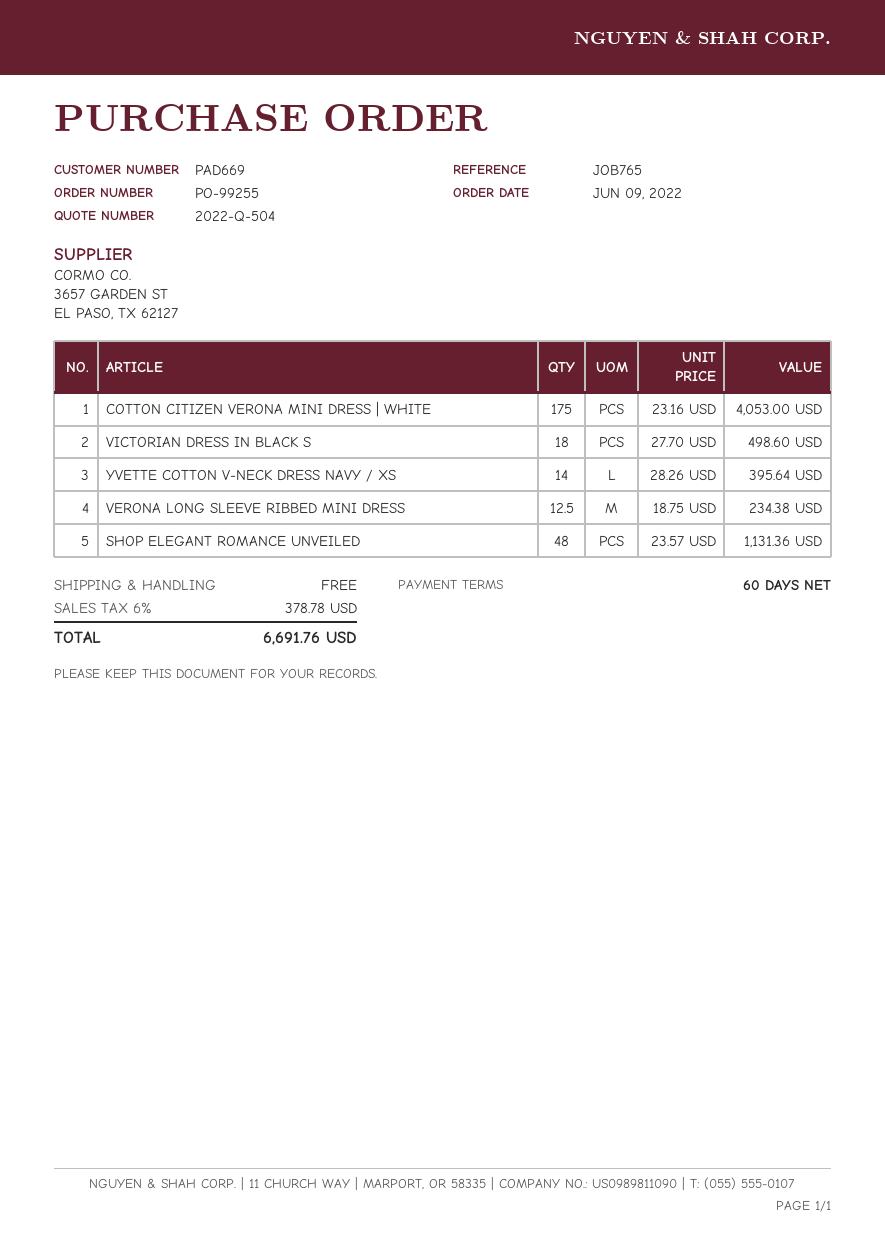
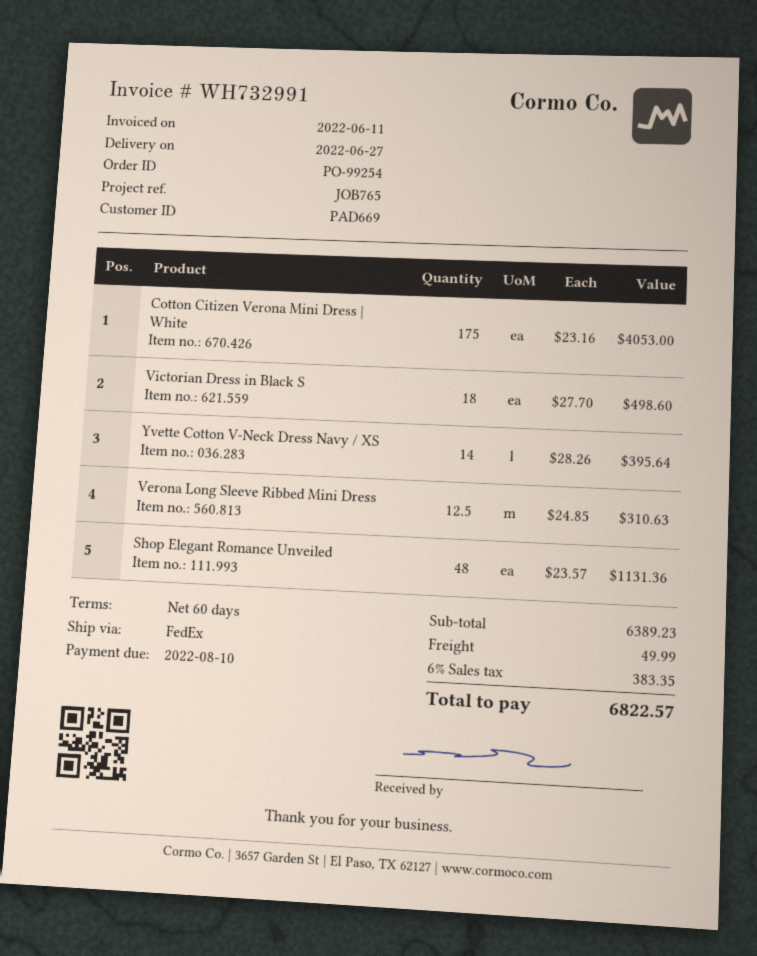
order number: PO-99255 -> PO-99254
VERONA LONG SLEEVE RIBBED MINI DRESS: 12.5 x 18.75 = 234.38 -> 12.5 x 24.85 = 310.63
shipping: 0.00 -> 49.99
tax: 6% = 378.78 -> 6% = 383.35
total: 6691.76 -> 6822.57

